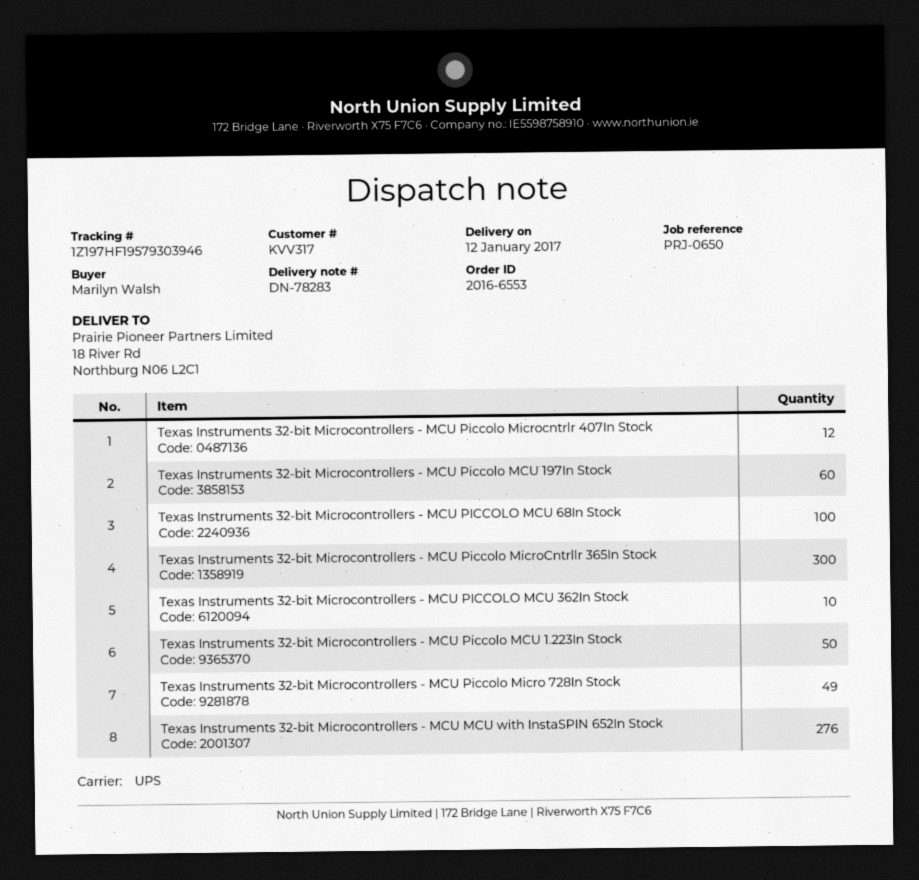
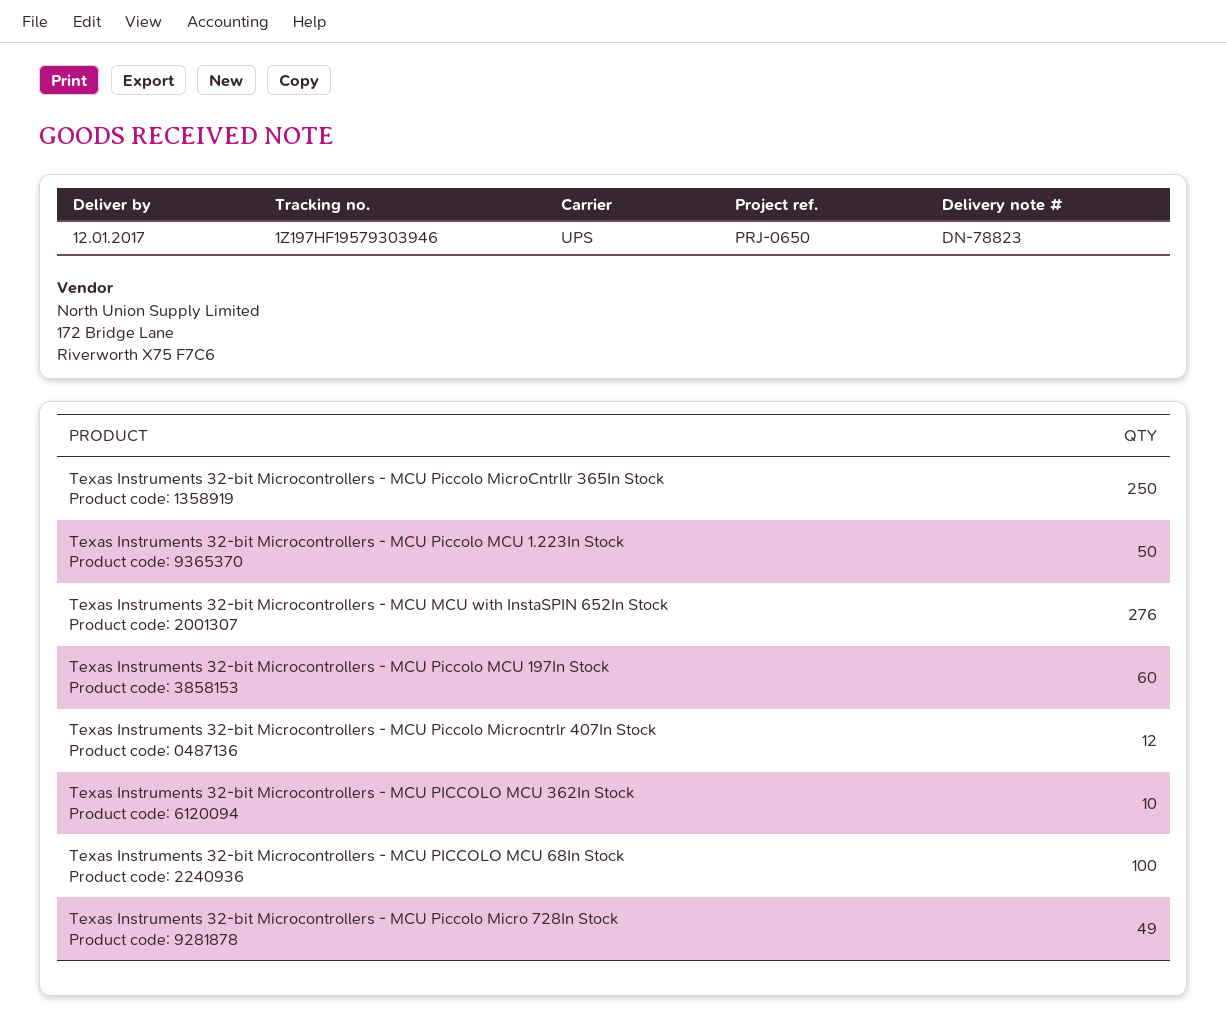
delivery note number: DN-78283 -> DN-78823
Texas Instruments 32-bit Microcontrollers - MCU Piccolo MicroCntrllr 365In Stock: 300 -> 250

